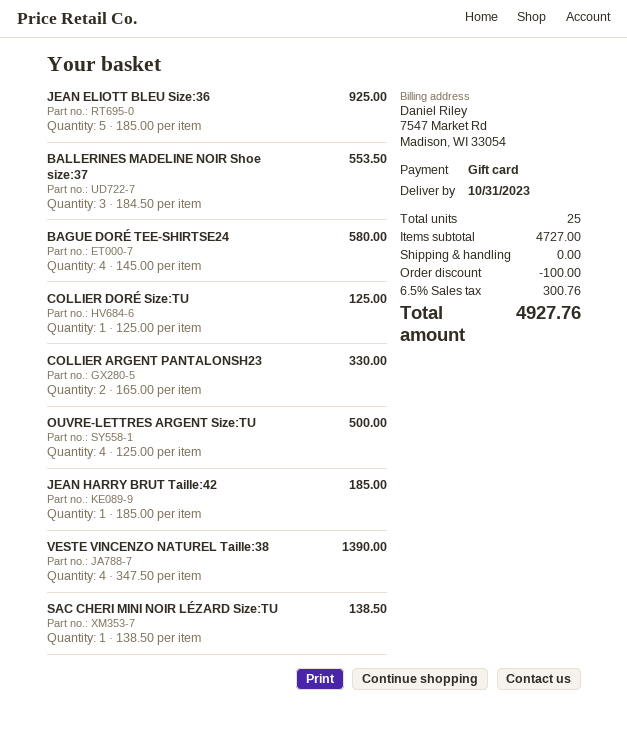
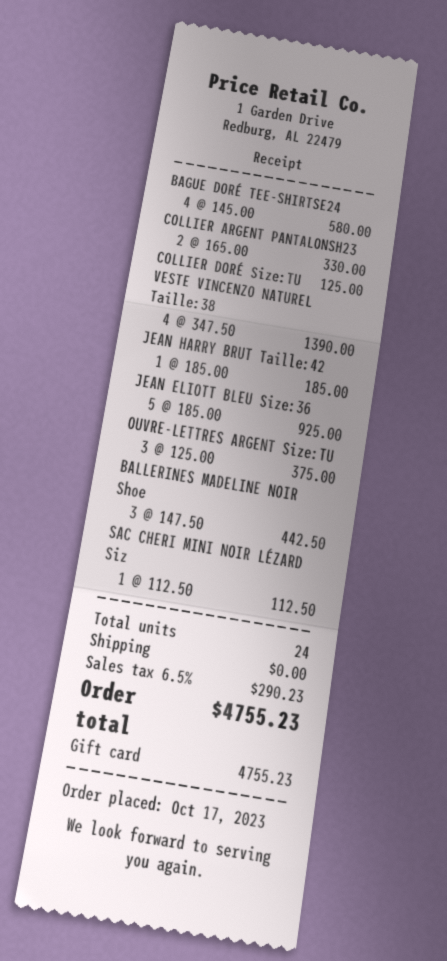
BALLERINES MADELINE NOIR Shoe size:37: 3 x 184.50 = 553.50 -> 3 x 147.50 = 442.50
OUVRE-LETTRES ARGENT Size:TU: 4 x 125.00 = 500.00 -> 3 x 125.00 = 375.00
SAC CHERI MINI NOIR LÉZARD Size:TU: 1 x 138.50 = 138.50 -> 1 x 112.50 = 112.50
total quantity: 25 -> 24
discount: 100.00 -> none
tax: 6.5% = 300.76 -> 6.5% = 290.23
total: 4927.76 -> 4755.23

